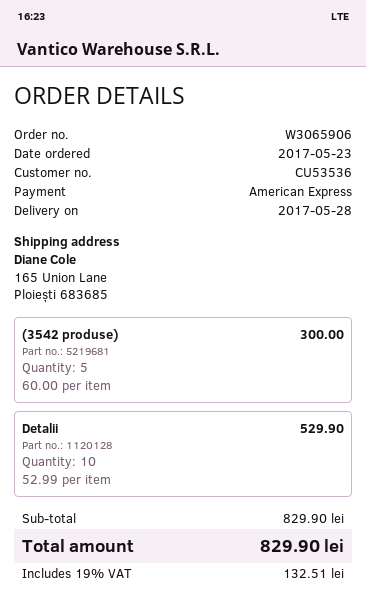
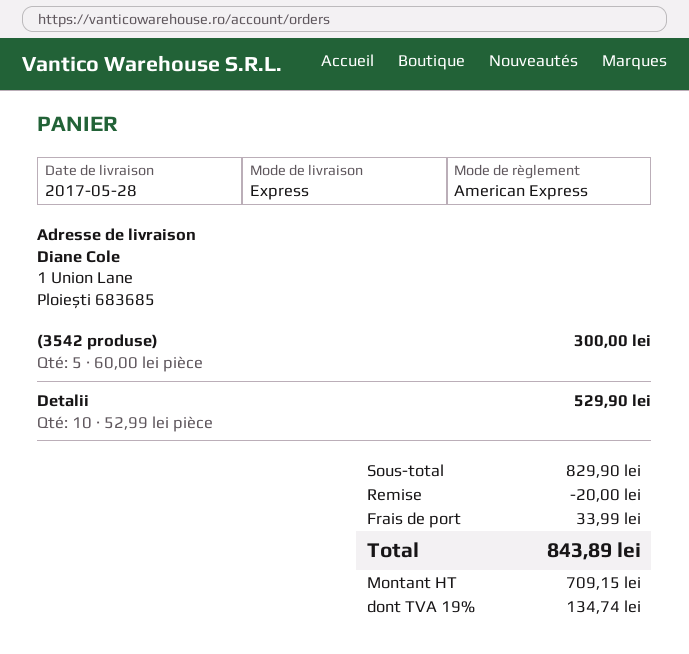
ship to: 165 Union Lane, Ploiești 683685 -> 1 Union Lane, Ploiești 683685
discount: none -> 20.00
shipping: none -> 33.99
tax: 19% = 132.51 -> 19% = 134.74
total: 829.90 -> 843.89

